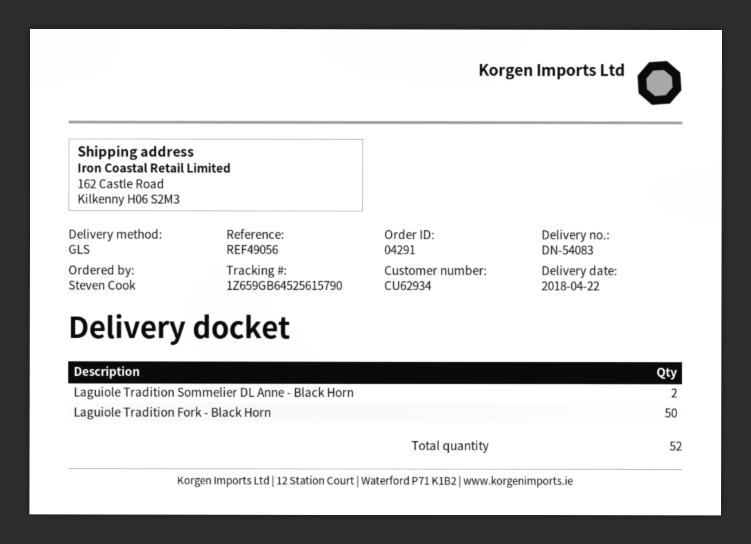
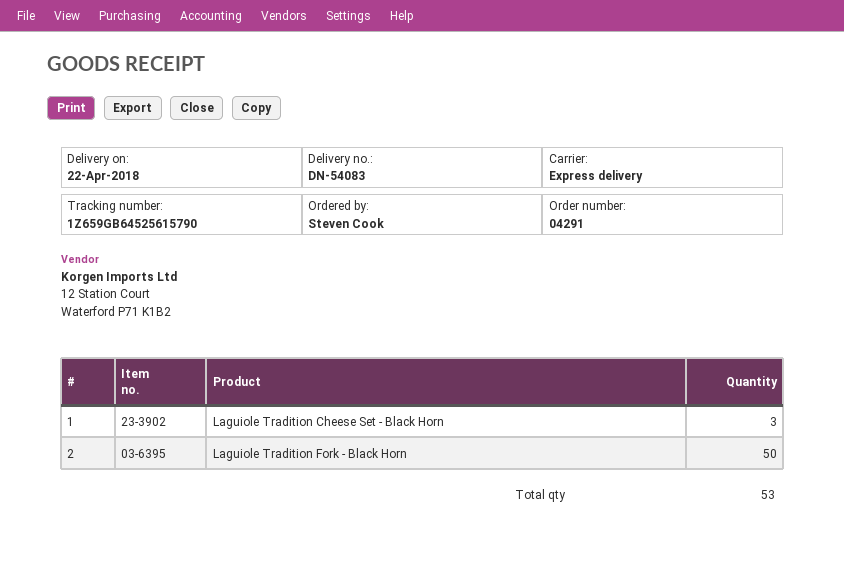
shipping method: GLS -> express
Laguiole Tradition Sommelier DL Anne - Black Horn: 2 -> none
Laguiole Tradition Cheese Set - Black Horn: none -> 3
total quantity: 52 -> 53

